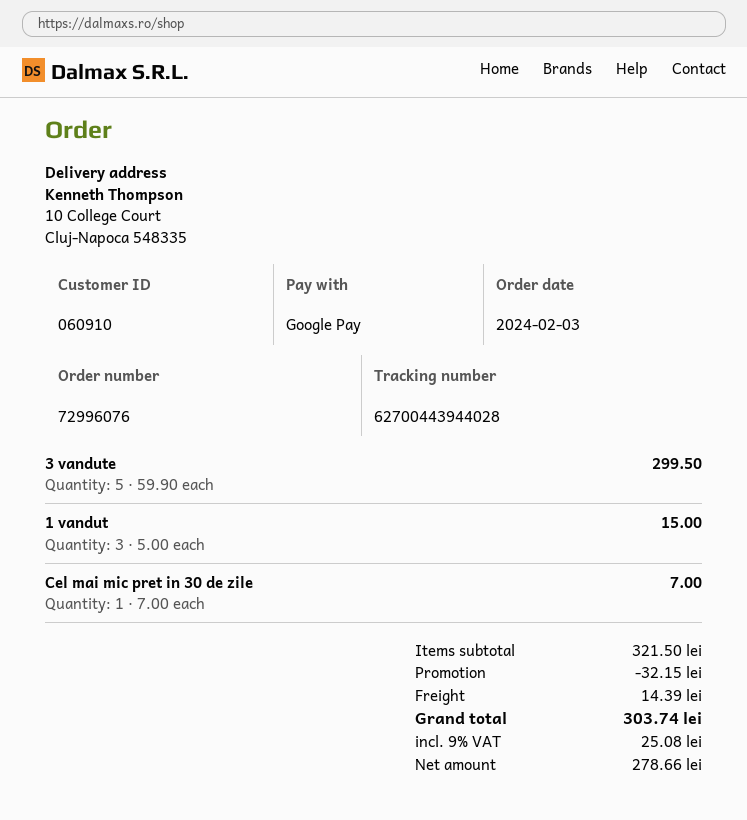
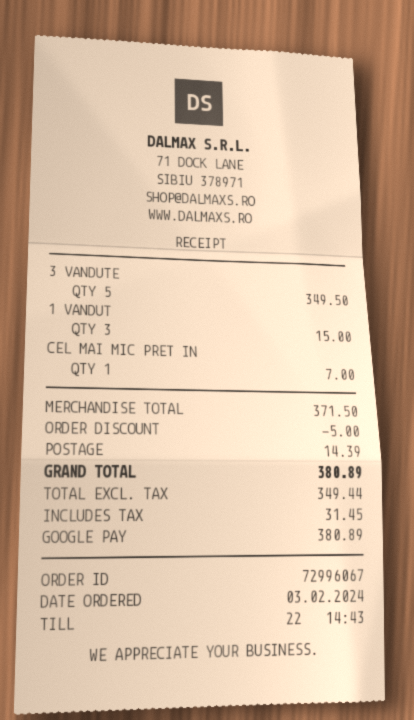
order number: 72996076 -> 72996067
3 vandute: 5 for 299.50 -> 5 for 349.50
subtotal: 321.50 -> 371.50
discount: 32.15 -> 5.00
net: 278.66 -> 349.44
tax: 25.08 -> 31.45
total: 303.74 -> 380.89

